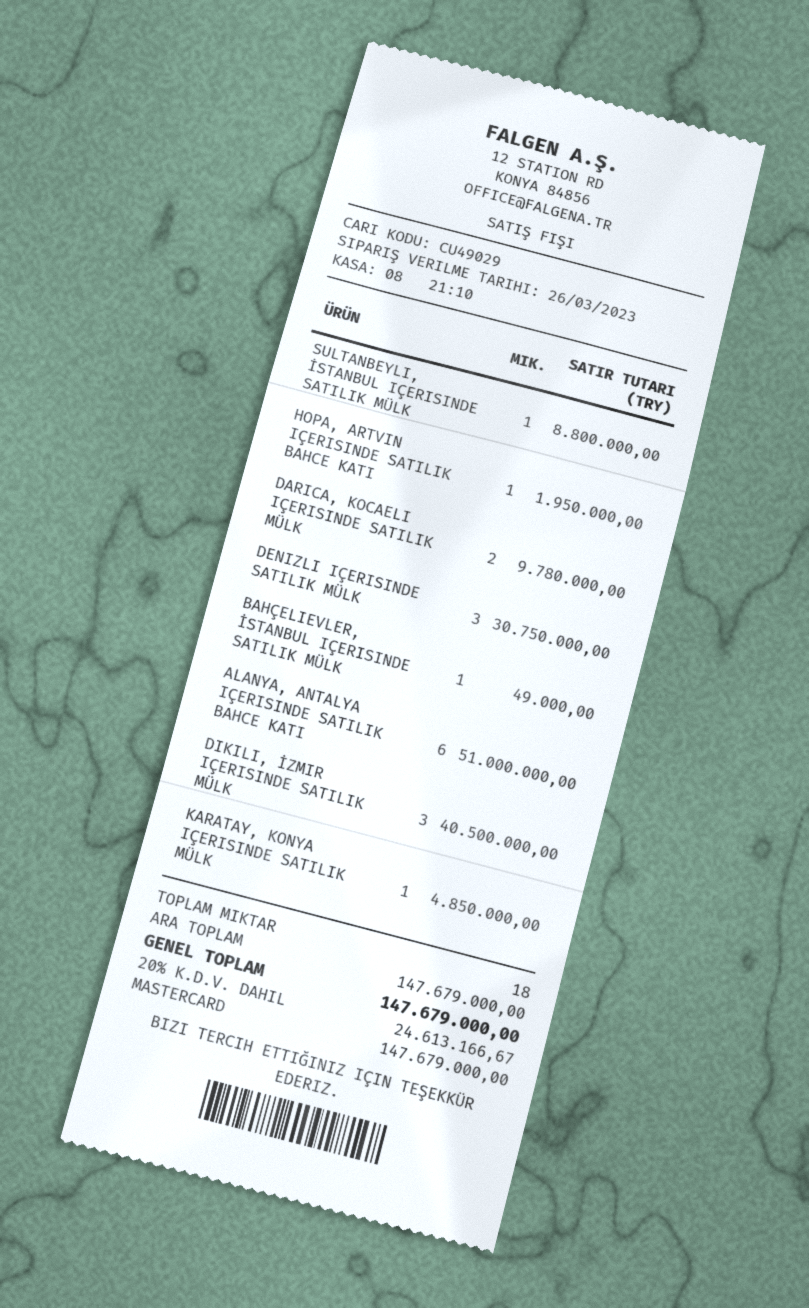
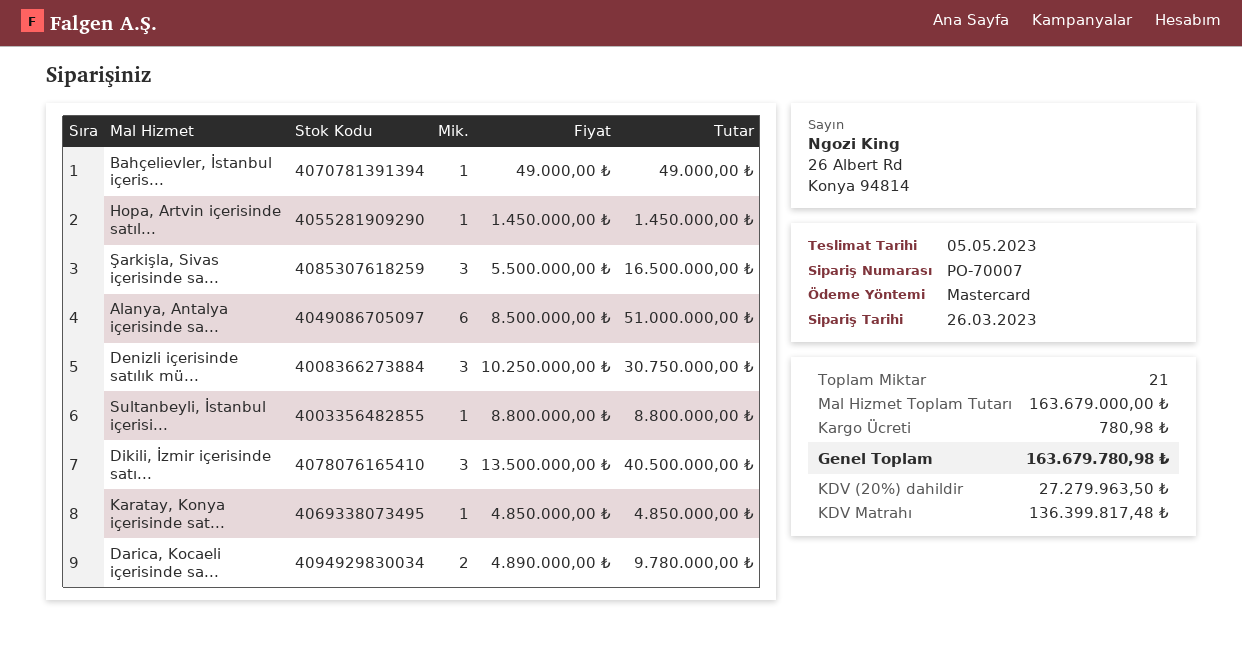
HOPA, ARTVIN IÇERISINDE SATILIK BAHCE KATI: 1 for 1950000.00 -> 1 for 1450000.00
Şarkişla, Sivas içerisinde sa...: none -> 3 for 16500000.00
total quantity: 18 -> 21
subtotal: 147679000.00 -> 163679000.00
shipping: none -> 780.98
tax: 20% = 24613166.67 -> 20% = 27279963.50
total: 147679000.00 -> 163679780.98

